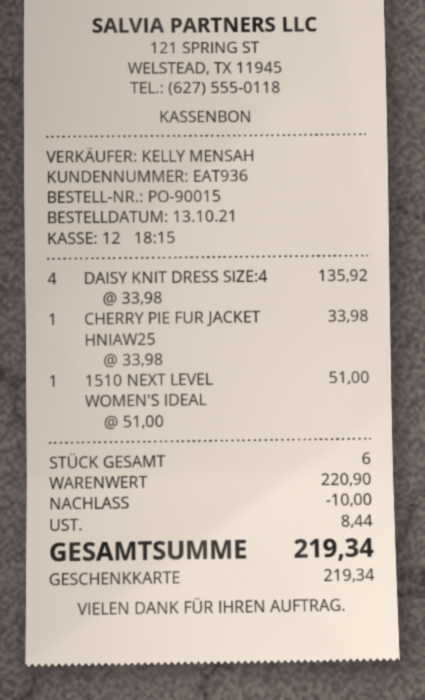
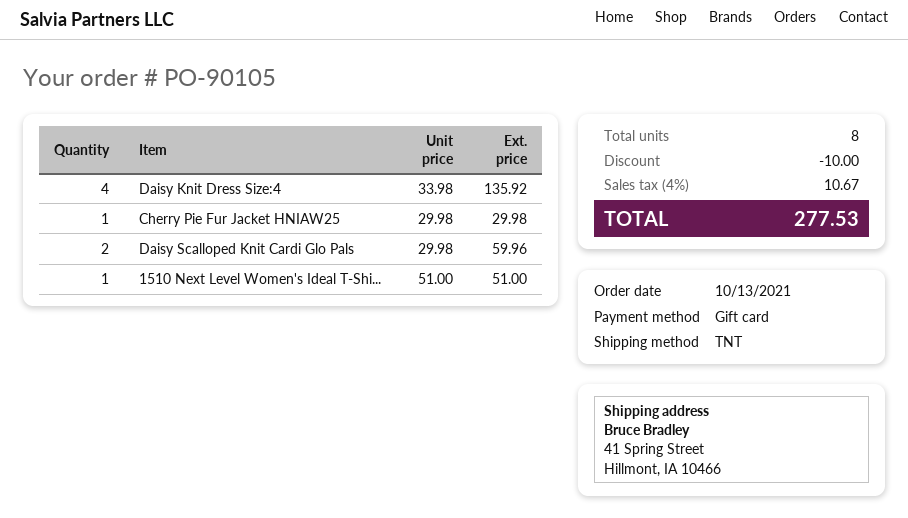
order number: PO-90015 -> PO-90105
CHERRY PIE FUR JACKET HNIAW25: 1 x 33.98 = 33.98 -> 1 x 29.98 = 29.98
Daisy Scalloped Knit Cardi Glo Pals: none -> 2 x 29.98 = 59.96
total quantity: 6 -> 8
tax: 8.44 -> 10.67
total: 219.34 -> 277.53

